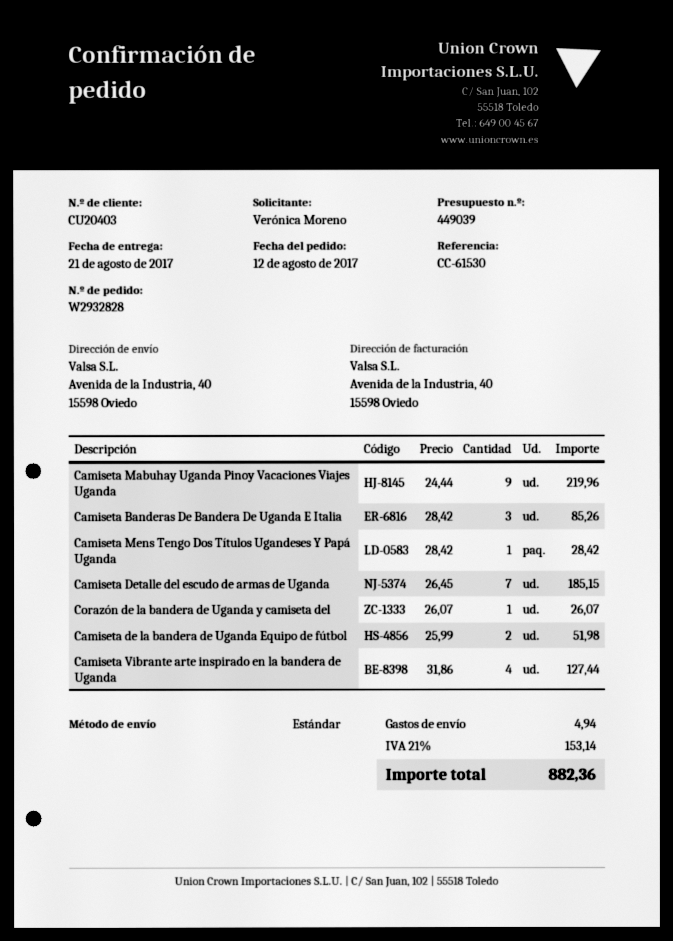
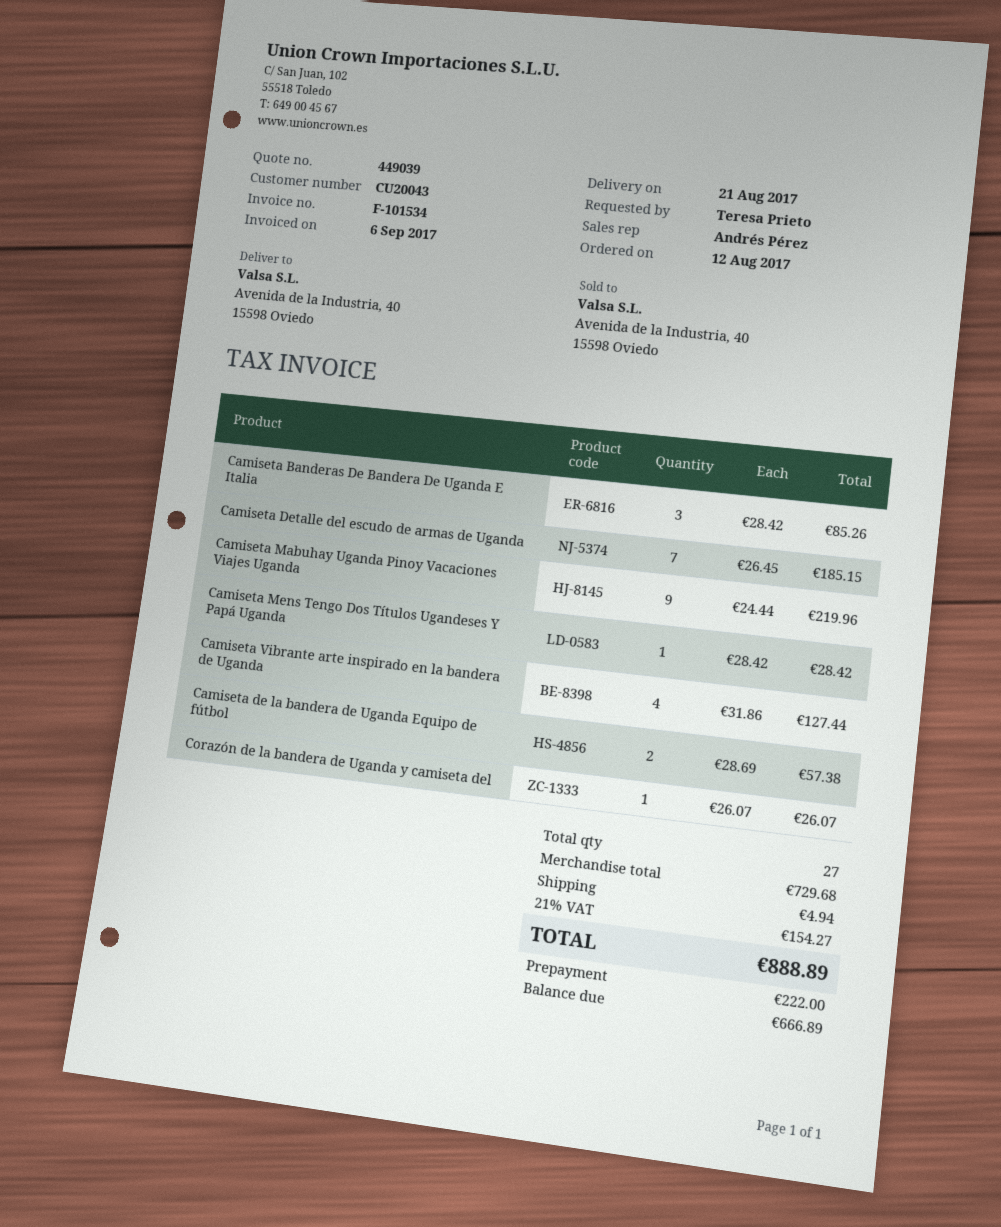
customer number: CU20403 -> CU20043
ordered by: Verónica Moreno -> Teresa Prieto
Camiseta de la bandera de Uganda Equipo de fútbol: 2 x 25.99 = 51.98 -> 2 x 28.69 = 57.38
tax: 21% = 153.14 -> 21% = 154.27
total: 882.36 -> 888.89

